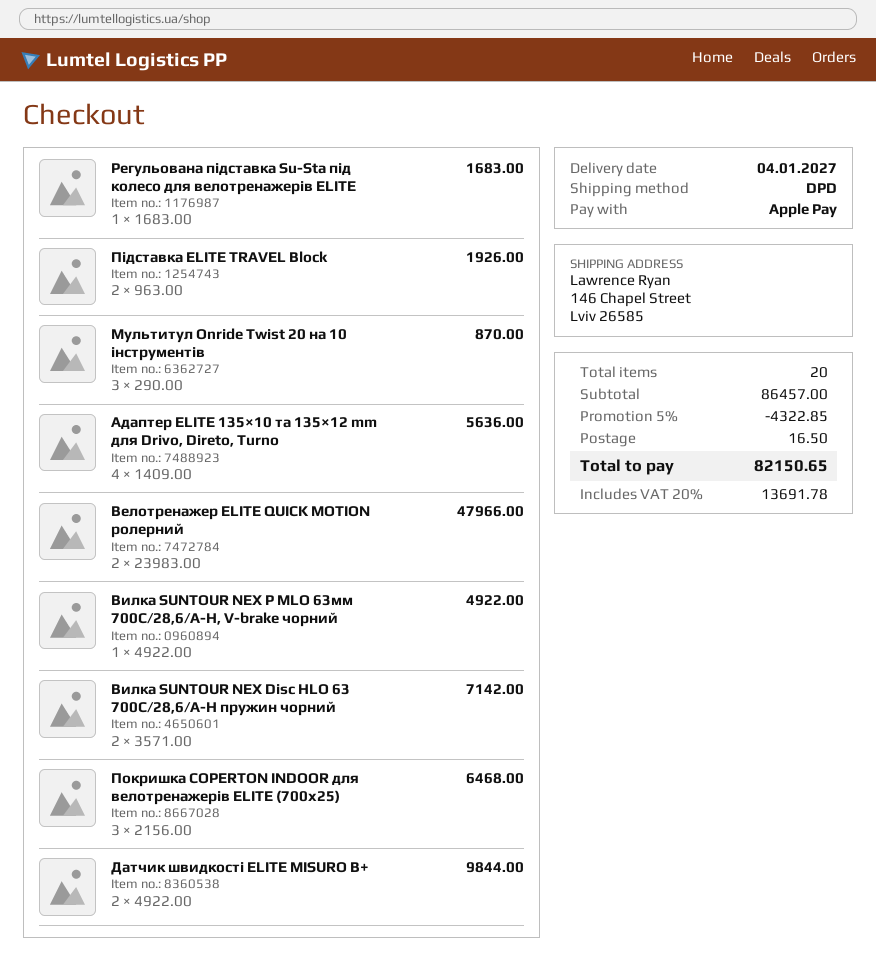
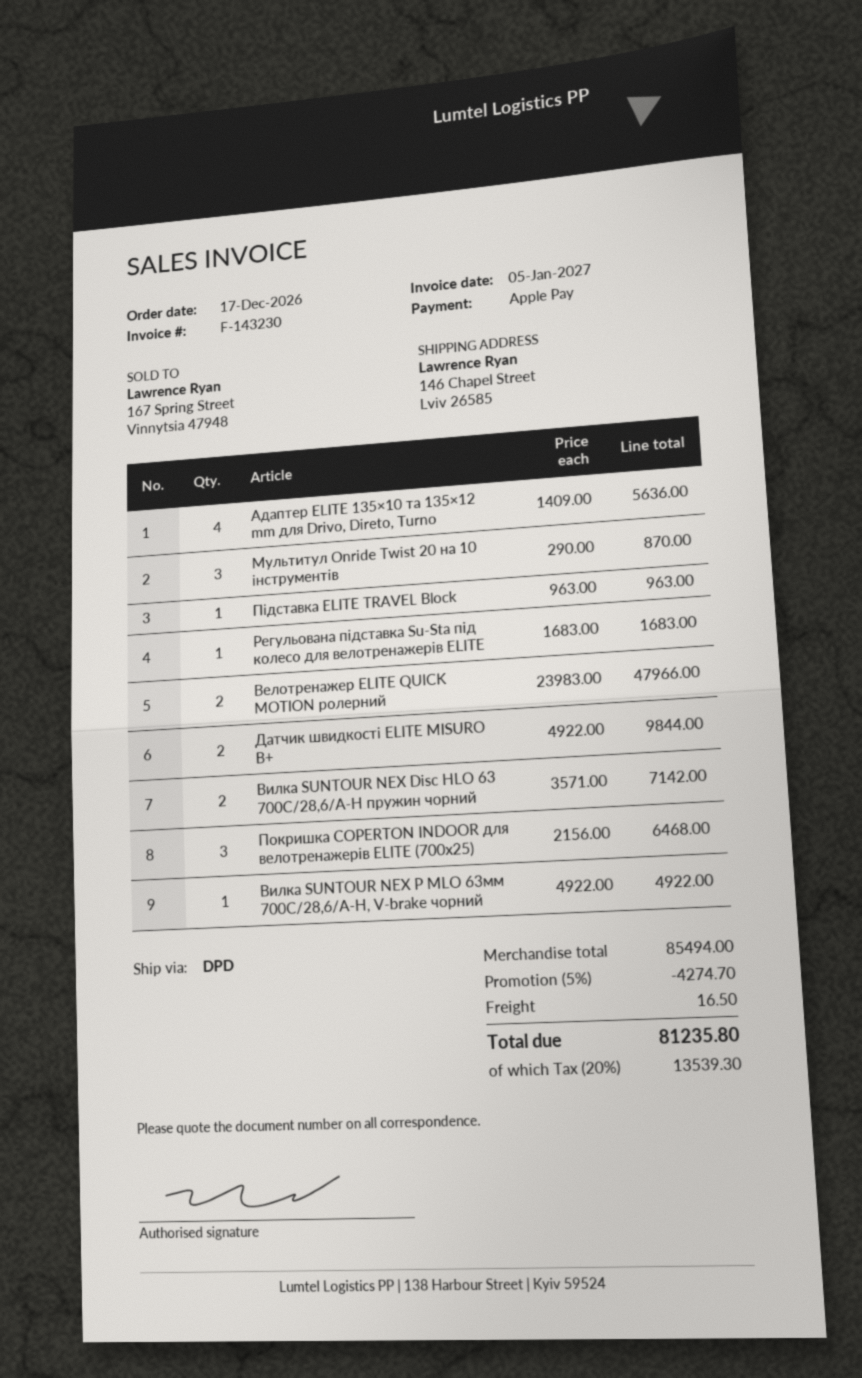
Підставка ELITE TRAVEL Block: 2 x 963.00 = 1926.00 -> 1 x 963.00 = 963.00
subtotal: 86457.00 -> 85494.00
discount: 5% = 4322.85 -> 5% = 4274.70
tax: 20% = 13691.78 -> 20% = 13539.30
total: 82150.65 -> 81235.80

